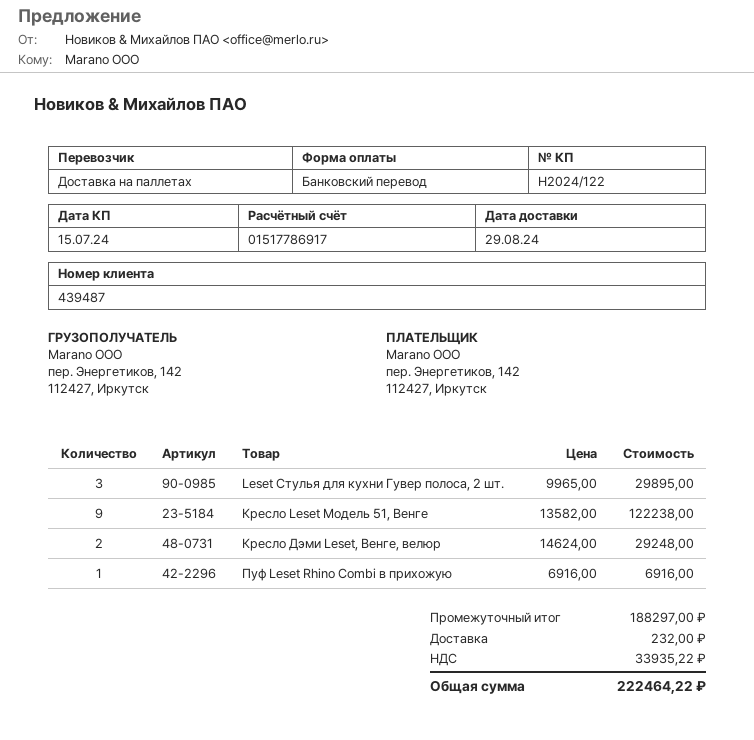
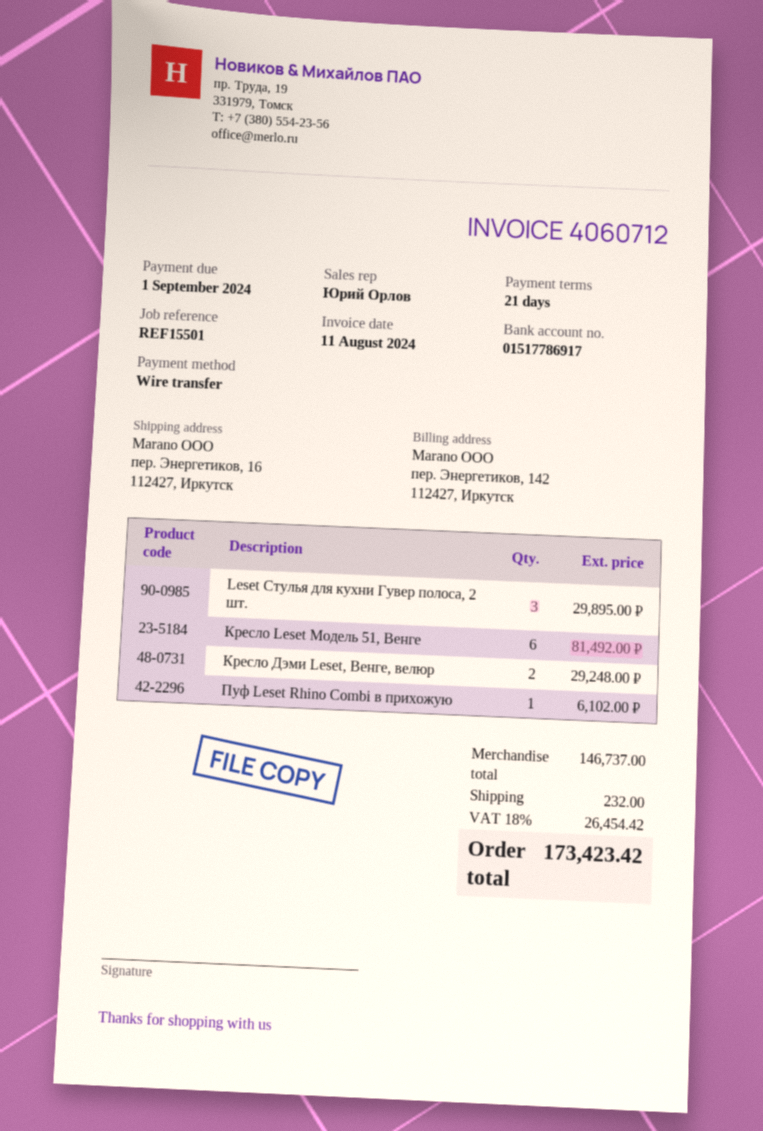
ship to: пер. Энергетиков, 142, 112427, Иркутск -> пер. Энергетиков, 16, 112427, Иркутск
Кресло Leset Модель 51, Венге: 9 for 122238.00 -> 6 for 81492.00
Пуф Leset Rhino Combi в прихожую: 1 for 6916.00 -> 1 for 6102.00
subtotal: 188297.00 -> 146737.00
tax: 33935.22 -> 26454.42
total: 222464.22 -> 173423.42

